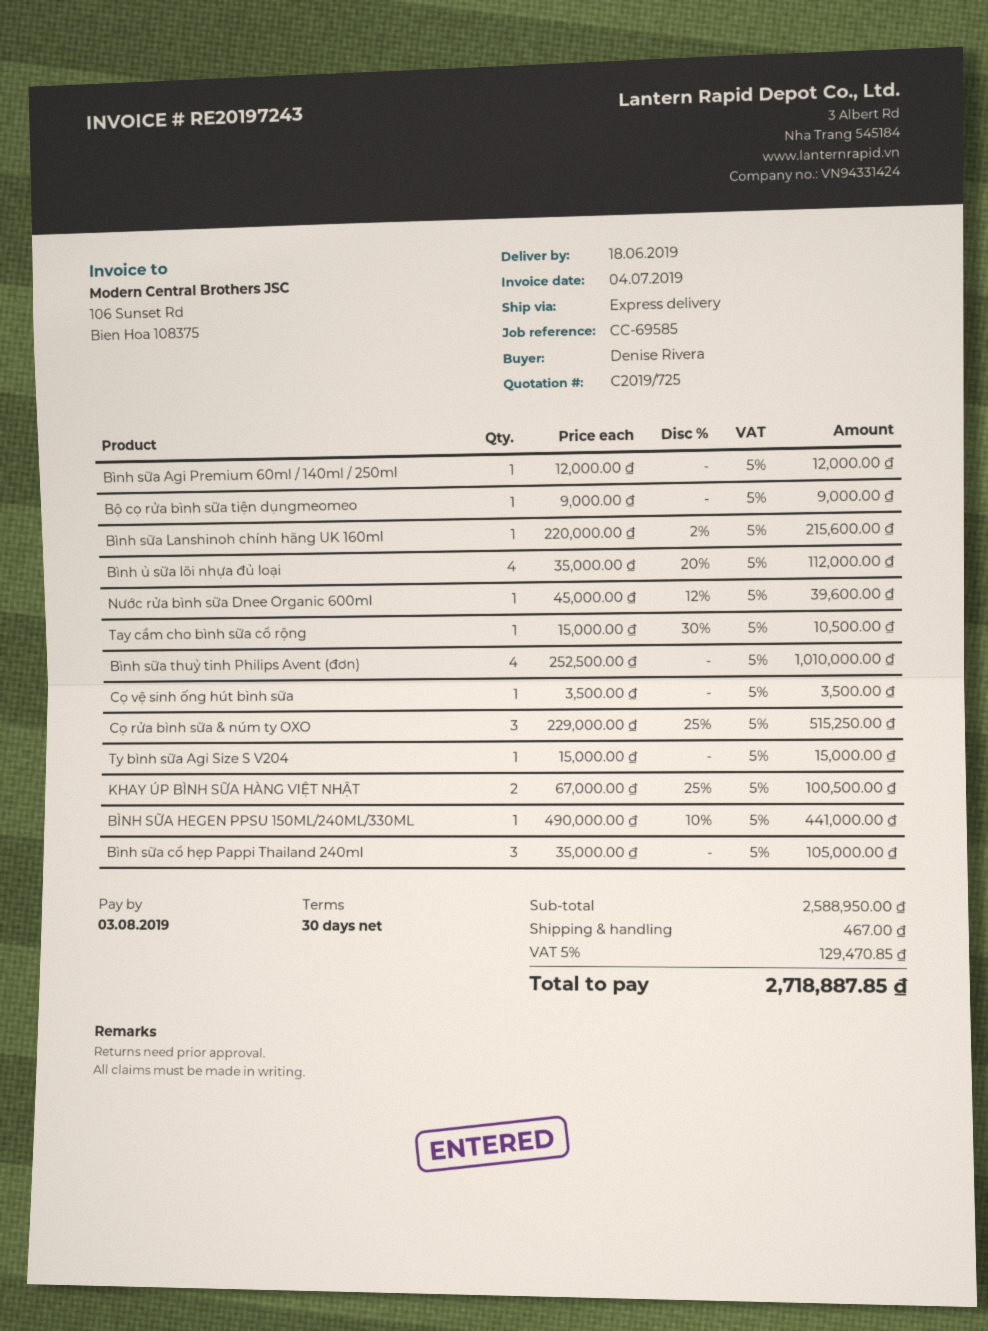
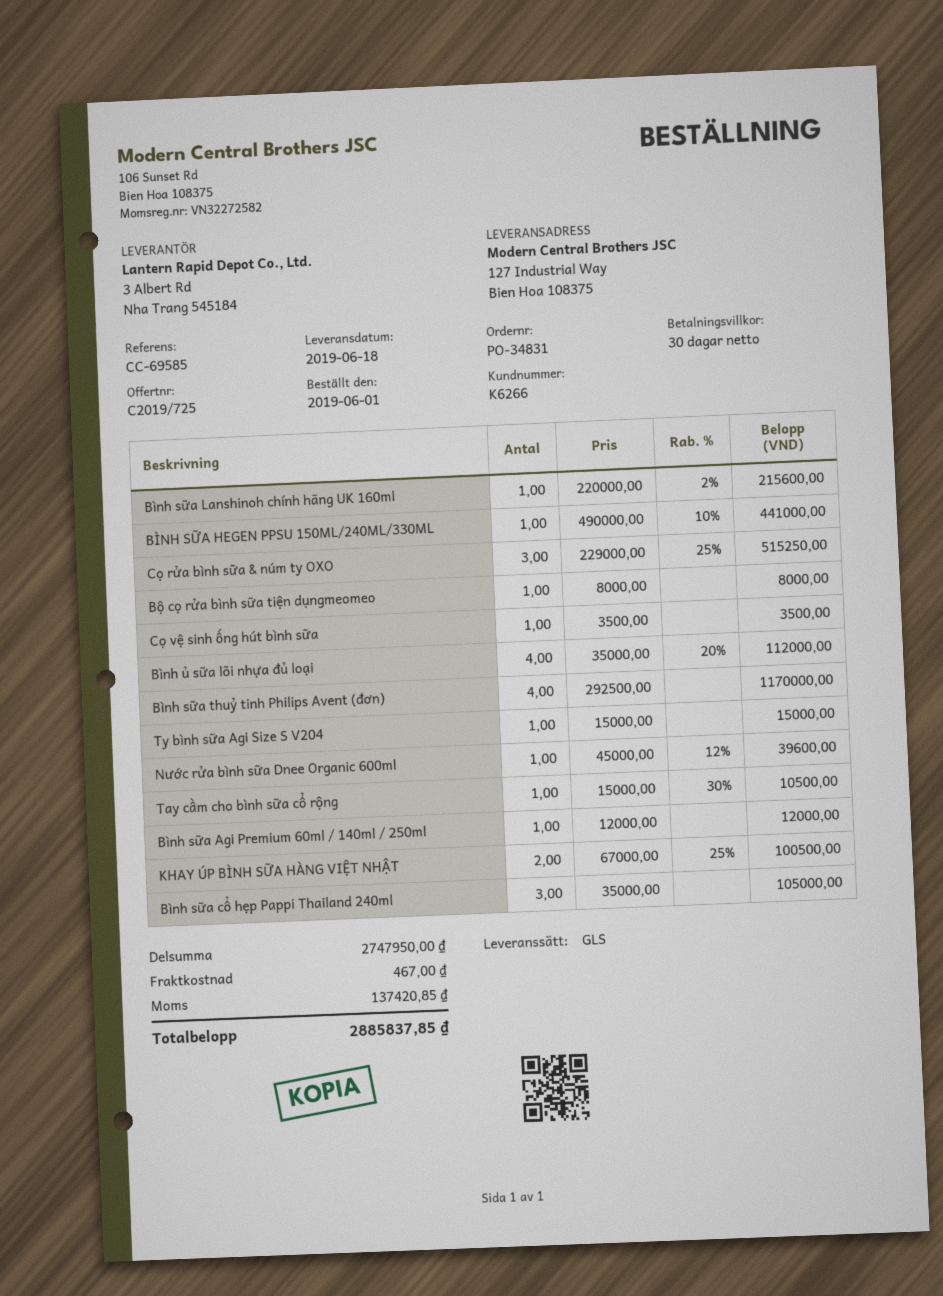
shipping method: express -> GLS
Bộ cọ rửa bình sữa tiện dụngmeomeo: 1 x 9000.00 = 9000.00 -> 1 x 8000.00 = 8000.00
Bình sữa thuỷ tinh Philips Avent (đơn): 4 x 252500.00 = 1010000.00 -> 4 x 292500.00 = 1170000.00
subtotal: 2588950.00 -> 2747950.00
tax: 129470.85 -> 137420.85
total: 2718887.85 -> 2885837.85

